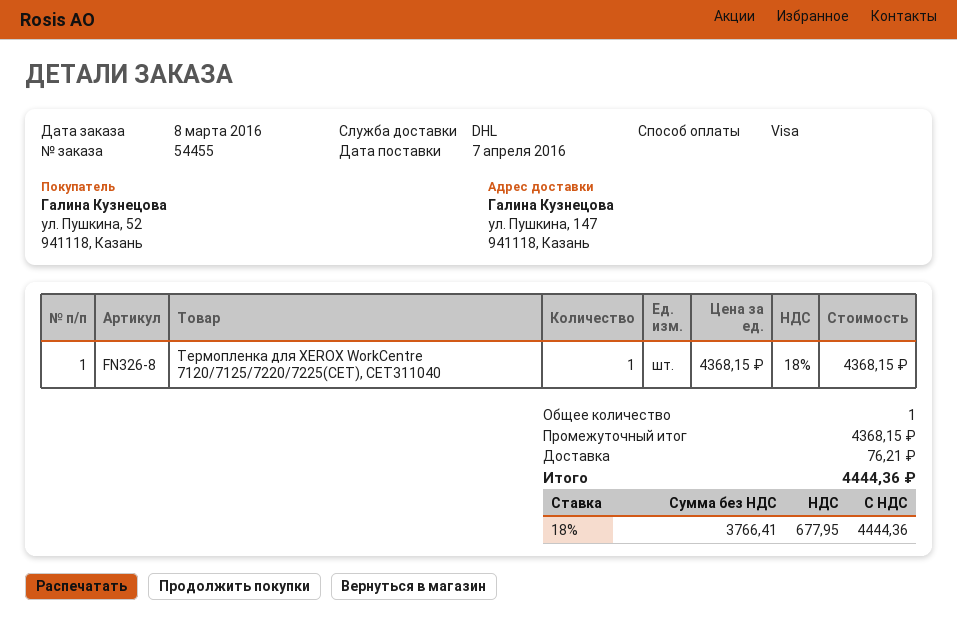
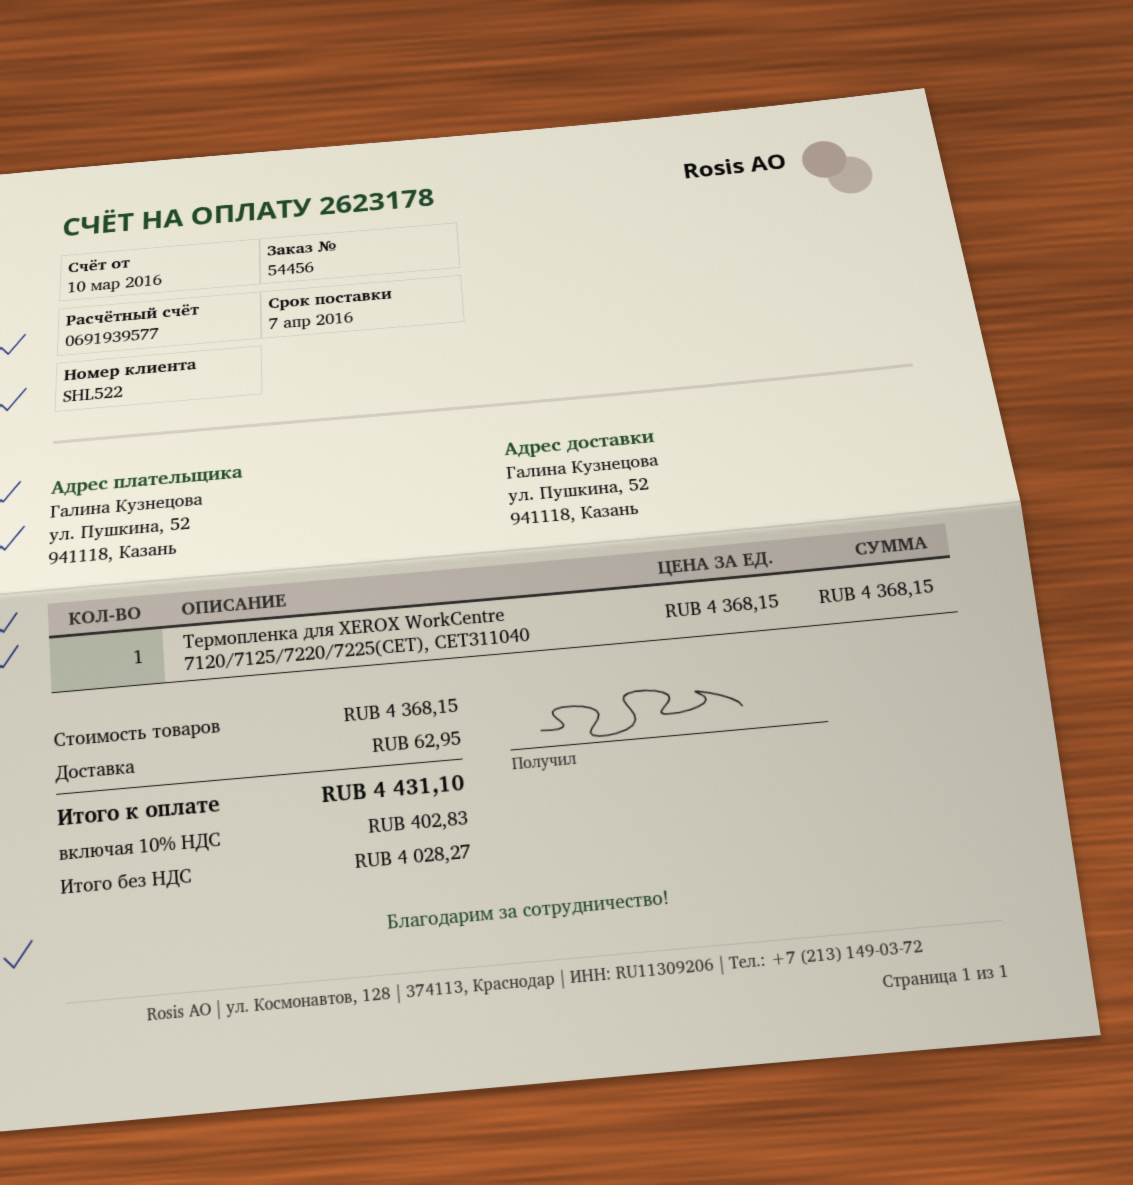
order number: 54455 -> 54456
ship to: ул. Пушкина, 147, 941118, Казань -> ул. Пушкина, 52, 941118, Казань
shipping: 76.21 -> 62.95
net: 3766.41 -> 4028.27
tax: 18% = 677.95 -> 10% = 402.83
total: 4444.36 -> 4431.10

